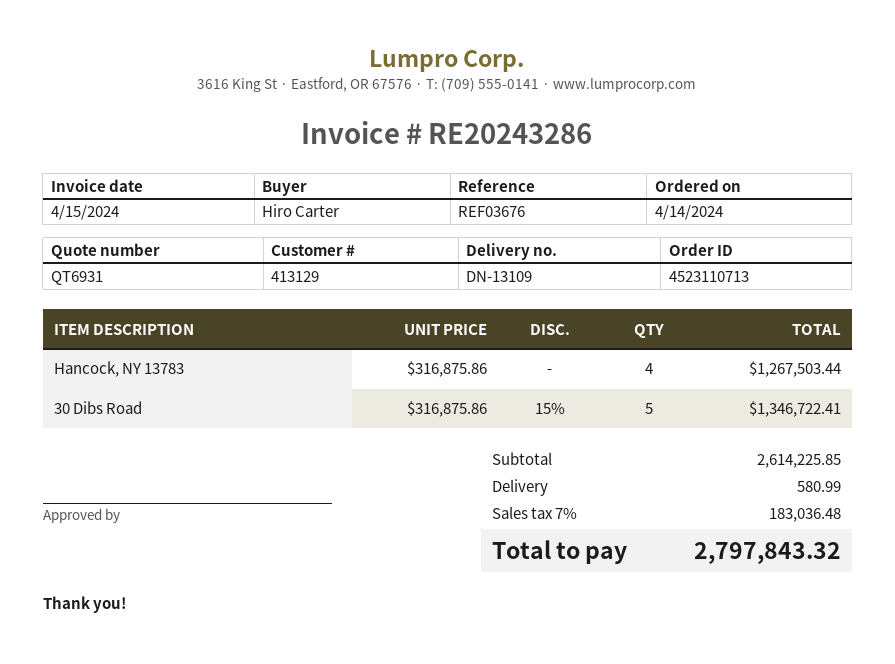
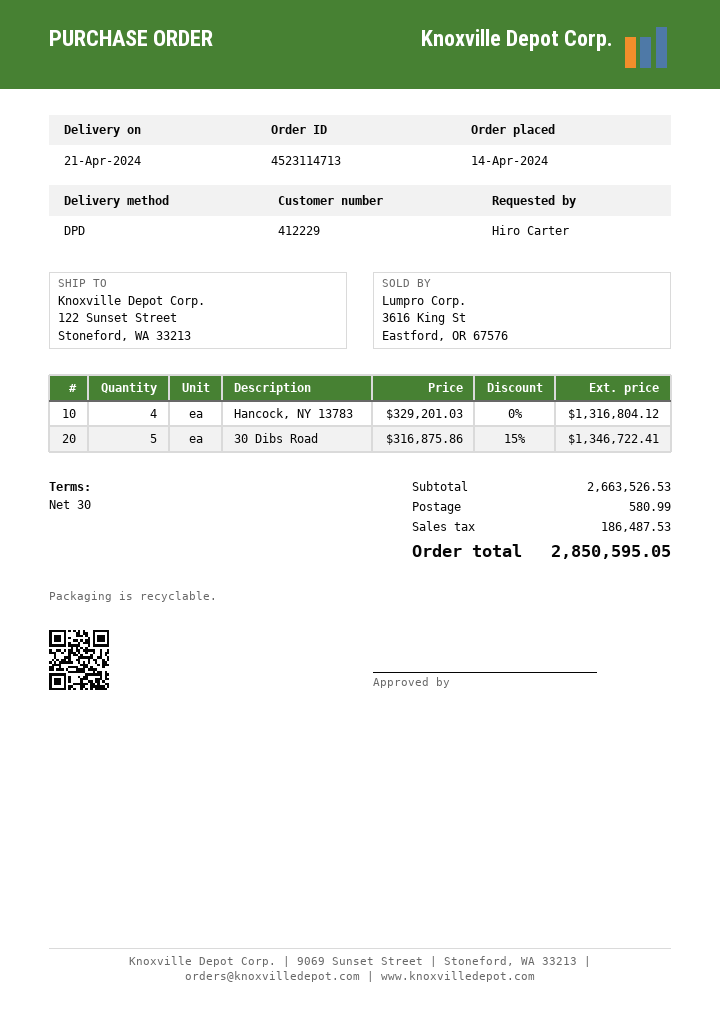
order number: 4523110713 -> 4523114713
customer number: 413129 -> 412229
Hancock, NY 13783: 4 x 316875.86 = 1267503.44 -> 4 x 329201.03 = 1316804.12
subtotal: 2614225.85 -> 2663526.53
tax: 183036.48 -> 186487.53
total: 2797843.32 -> 2850595.05

